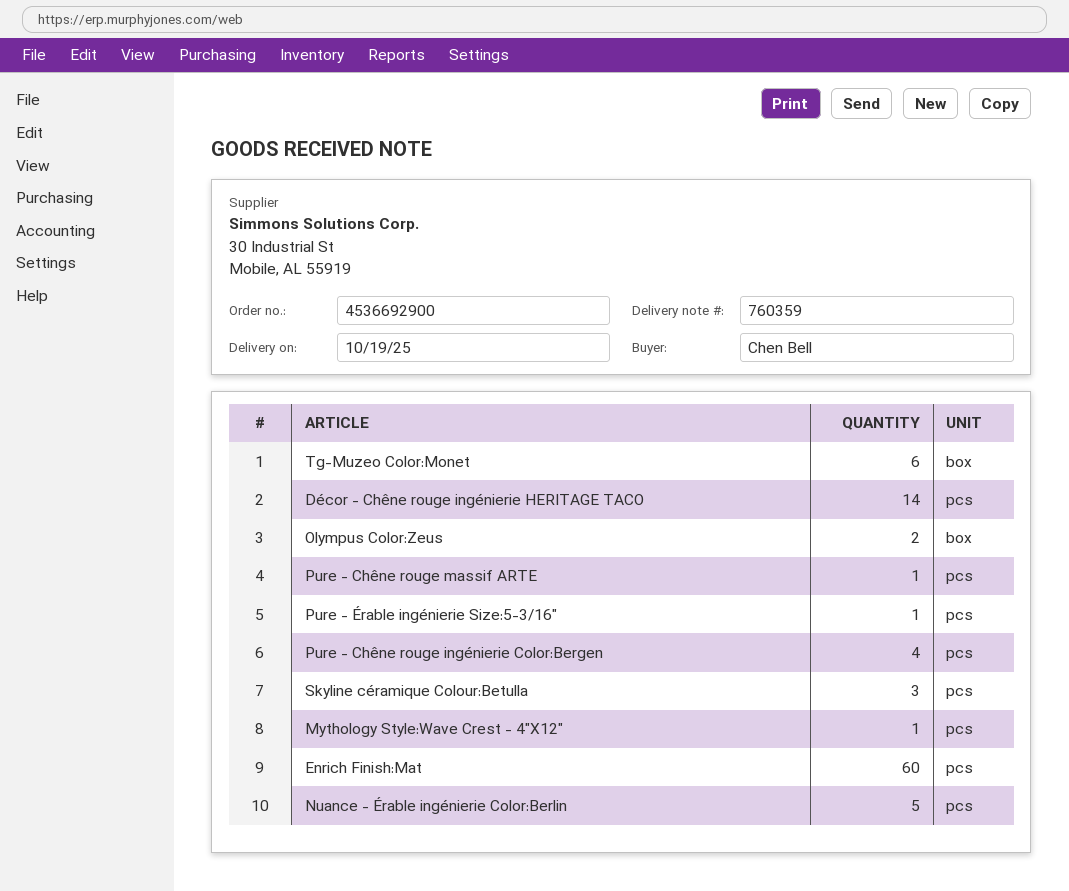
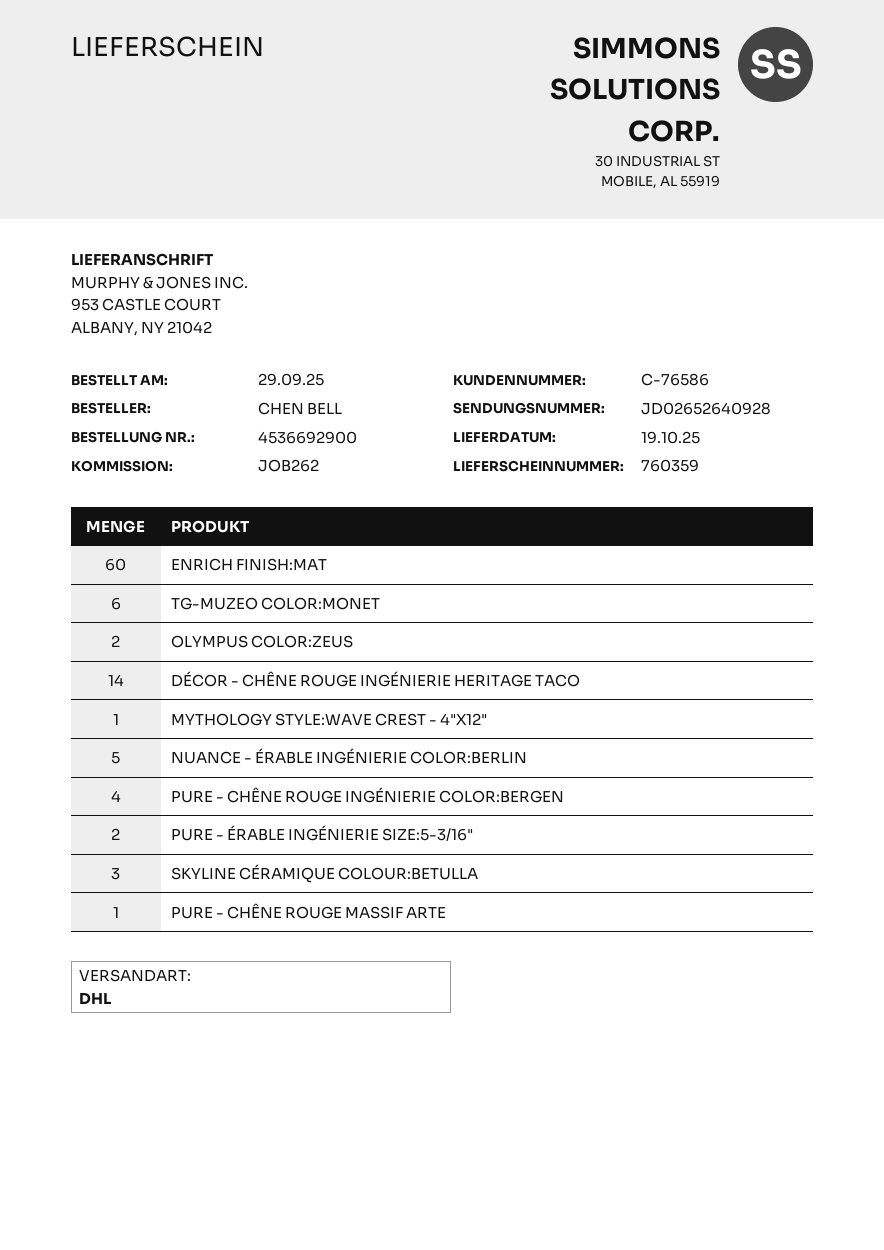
Pure - Érable ingénierie Size:5-3/16": 1 -> 2

